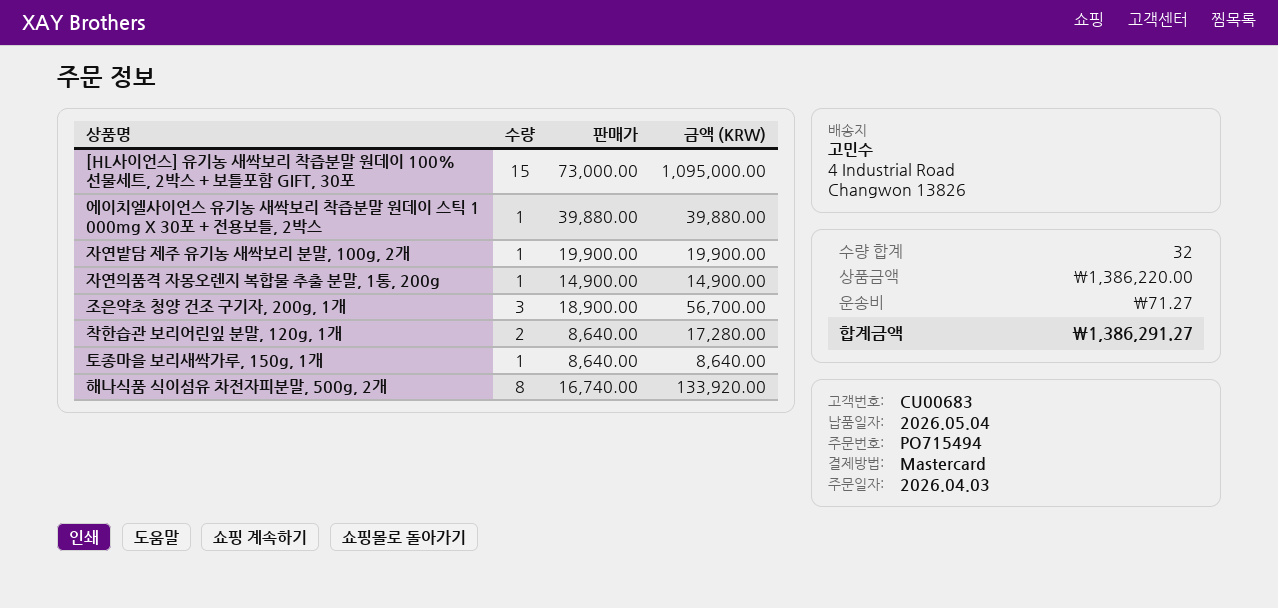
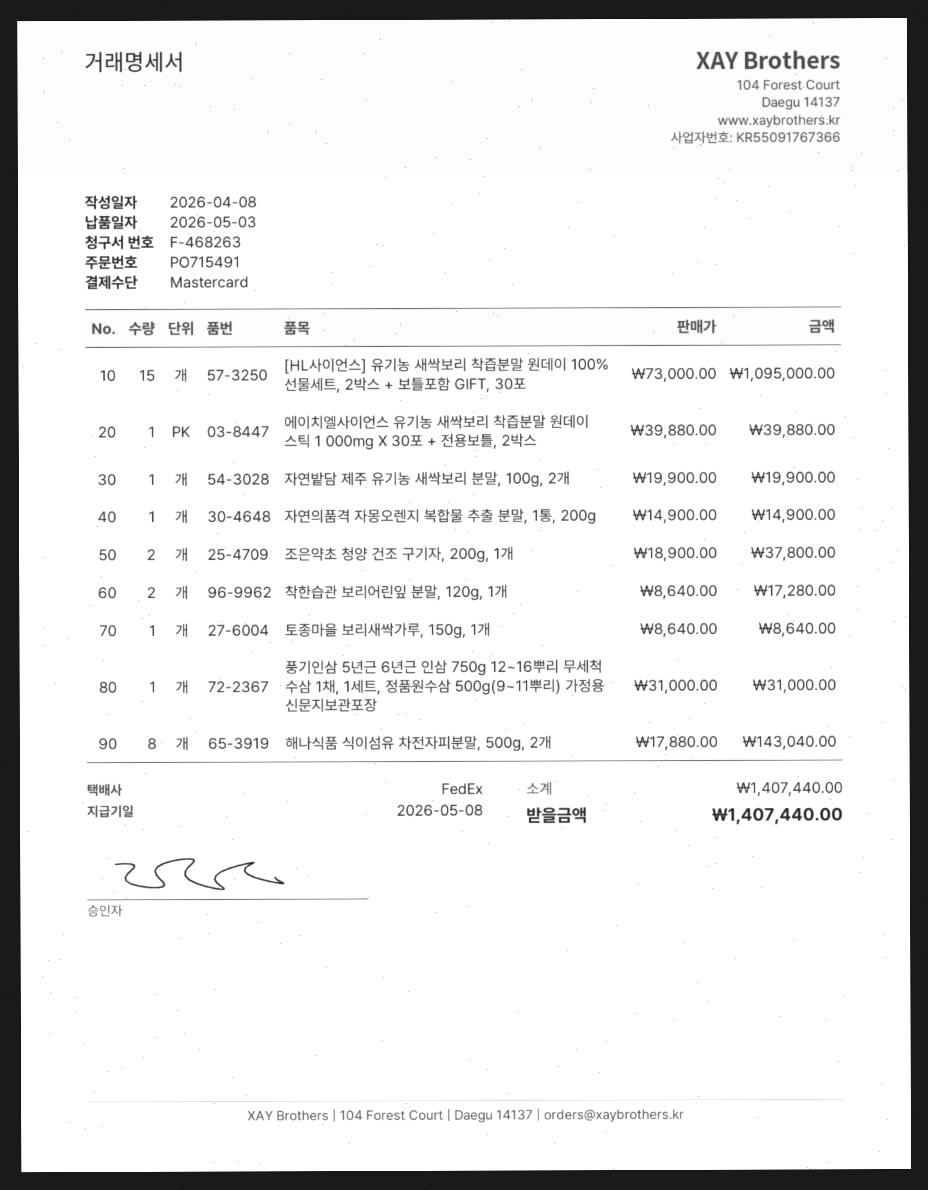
order number: PO715494 -> PO715491
delivery date: 2026-05-04 -> 2026-05-03
조은약초 청양 건조 구기자, 200g, 1개: 3 x 18900.00 = 56700.00 -> 2 x 18900.00 = 37800.00
해나식품 식이섬유 차전자피분말, 500g, 2개: 8 x 16740.00 = 133920.00 -> 8 x 17880.00 = 143040.00
풍기인삼 5년근 6년근 인삼 750g 12~16뿌리 무세척 수삼 1채, 1세트, 정품원수삼 500g(9~11뿌리) 가정용 신문지보관포장: none -> 1 x 31000.00 = 31000.00
subtotal: 1386220.00 -> 1407440.00
shipping: 71.27 -> none
total: 1386291.27 -> 1407440.00

